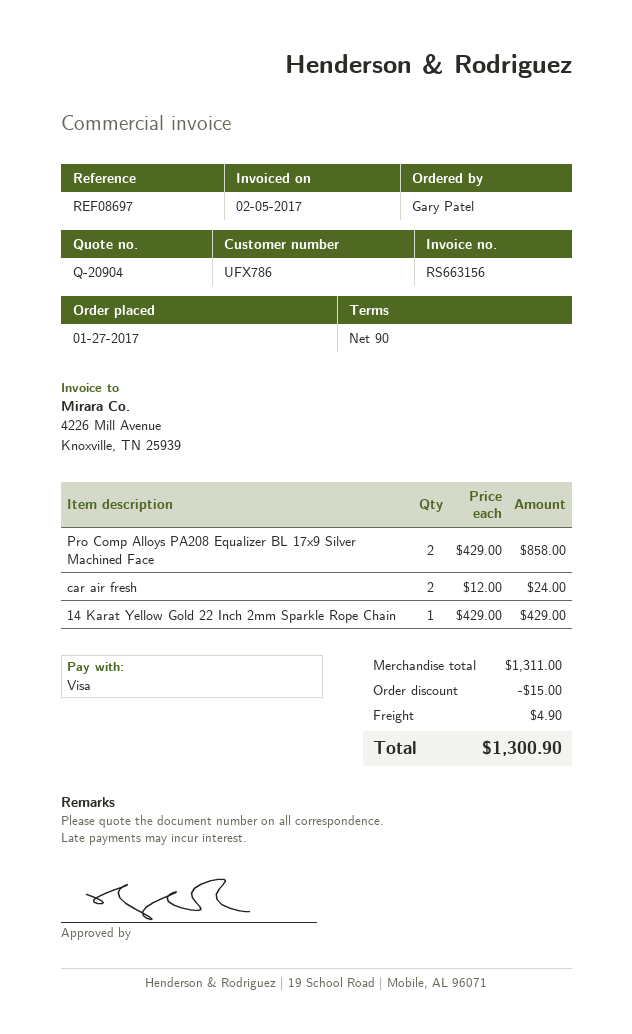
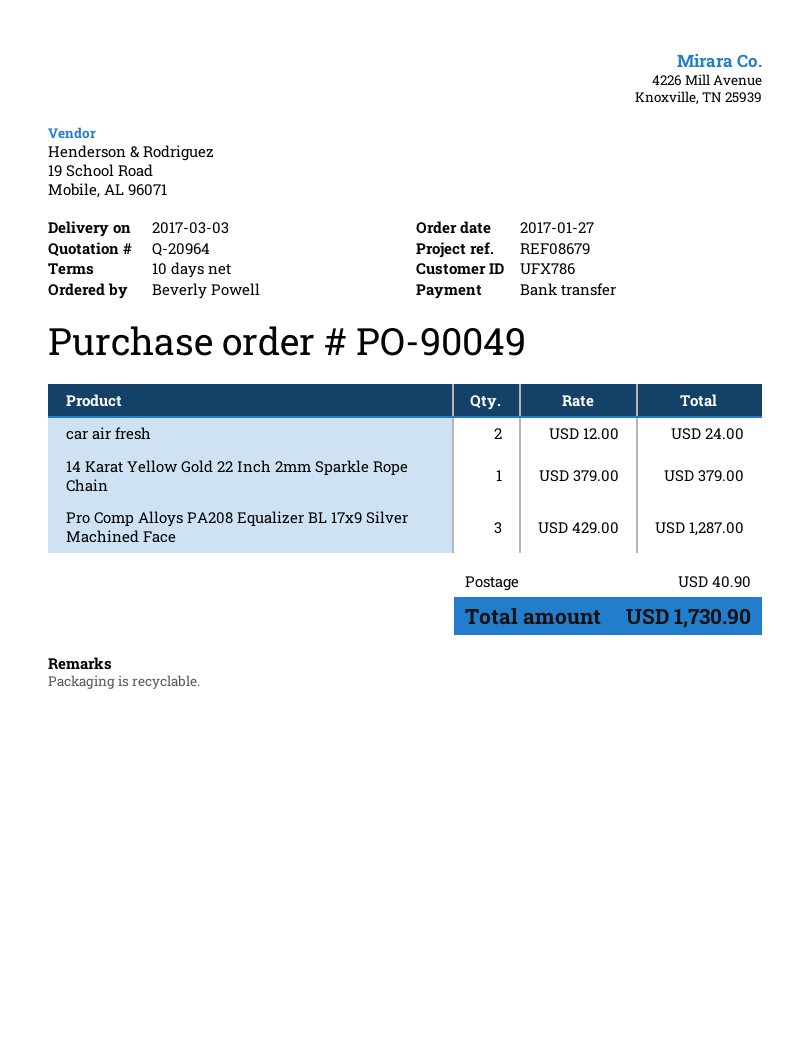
quote number: Q-20904 -> Q-20964
payment terms: 90 days -> 10 days
reference: REF08697 -> REF08679
ordered by: Gary Patel -> Beverly Powell
payment method: Visa -> bank transfer
Pro Comp Alloys PA208 Equalizer BL 17x9 Silver Machined Face: 2 x 429.00 = 858.00 -> 3 x 429.00 = 1287.00
14 Karat Yellow Gold 22 Inch 2mm Sparkle Rope Chain: 1 x 429.00 = 429.00 -> 1 x 379.00 = 379.00
discount: 15.00 -> none
shipping: 4.90 -> 40.90
total: 1300.90 -> 1730.90

